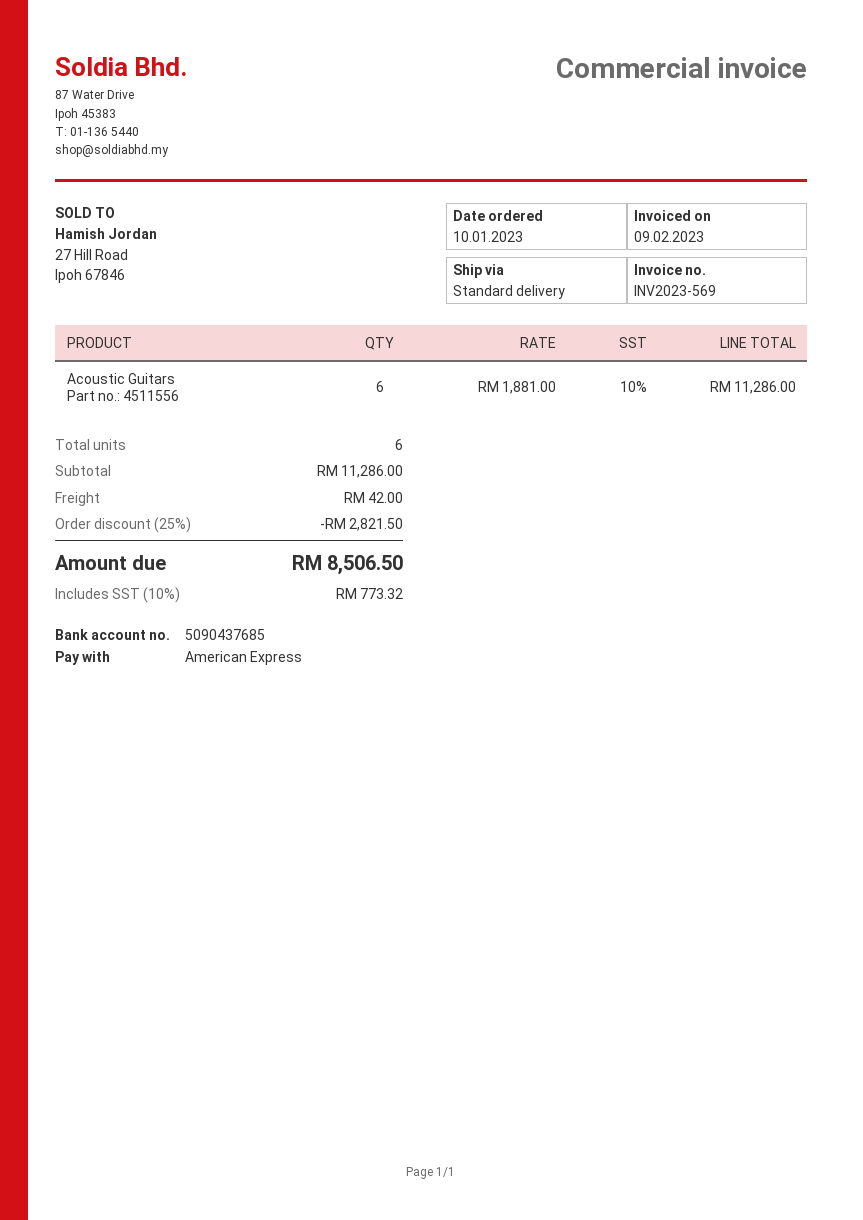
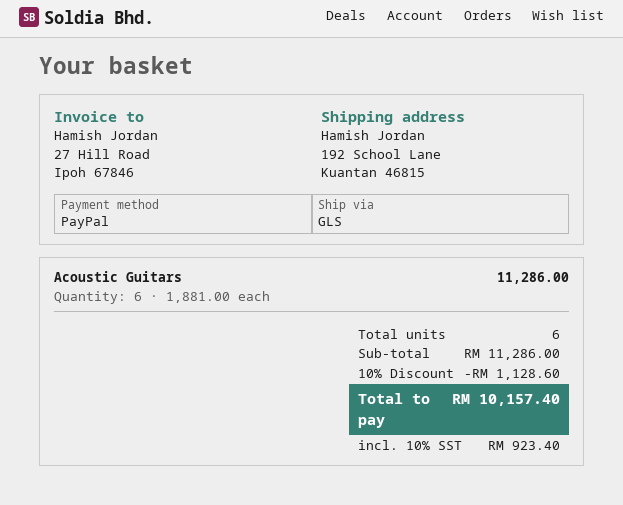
payment method: American Express -> PayPal
shipping method: standard -> GLS
discount: 25% = 2821.50 -> 10% = 1128.60
shipping: 42.00 -> none
tax: 10% = 773.32 -> 10% = 923.40
total: 8506.50 -> 10157.40

